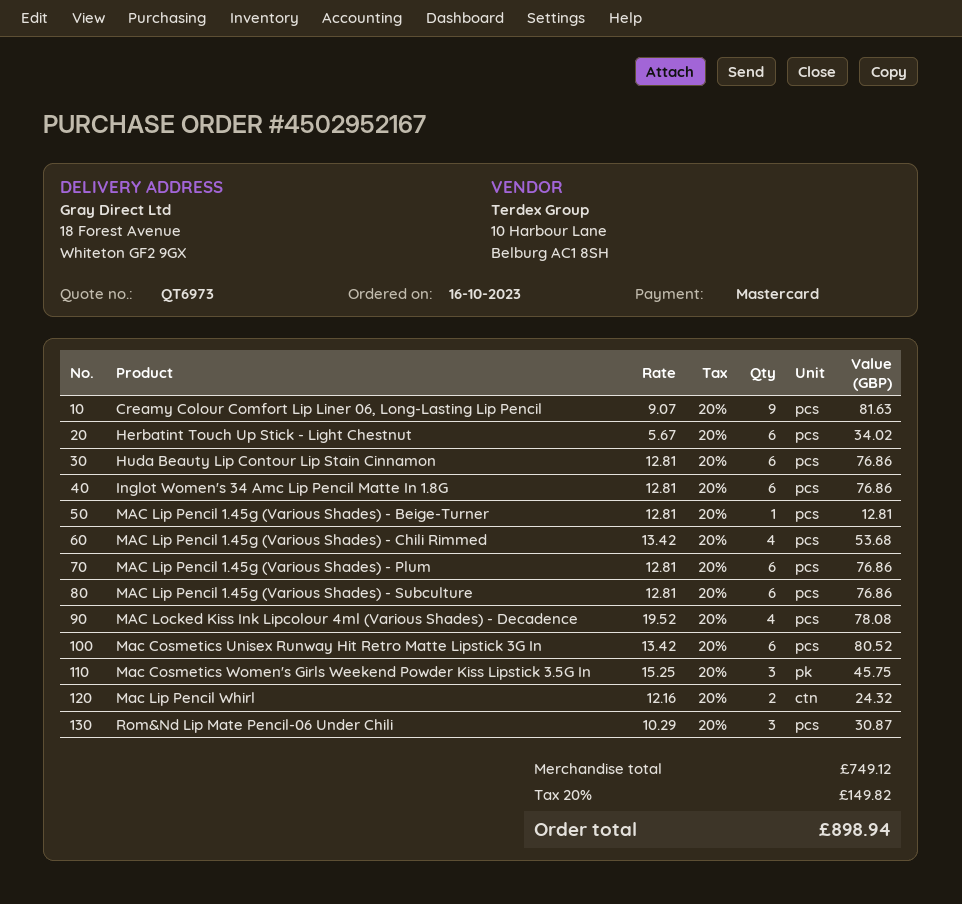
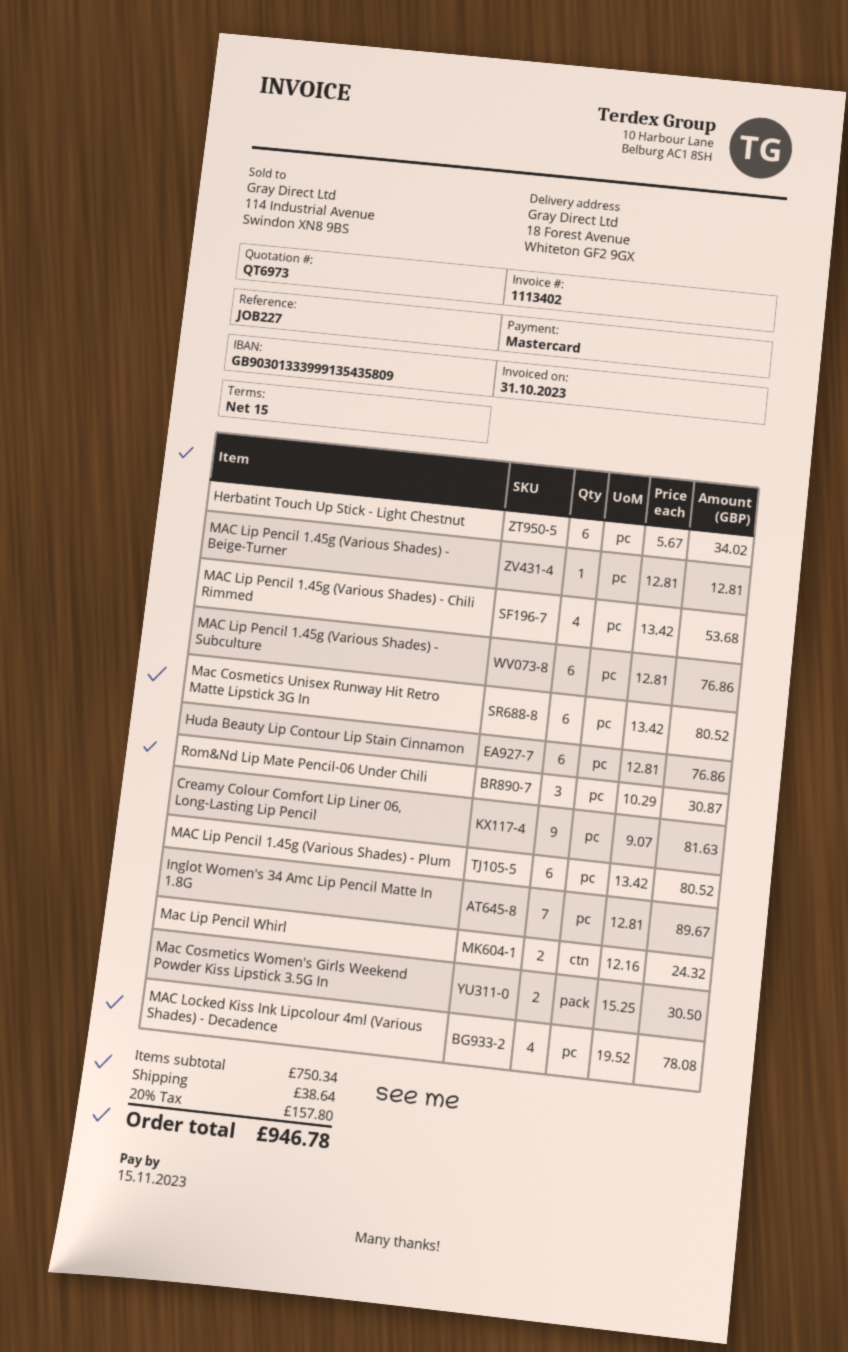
Inglot Women's 34 Amc Lip Pencil Matte In 1.8G: 6 x 12.81 = 76.86 -> 7 x 12.81 = 89.67
MAC Lip Pencil 1.45g (Various Shades) - Plum: 6 x 12.81 = 76.86 -> 6 x 13.42 = 80.52
Mac Cosmetics Women's Girls Weekend Powder Kiss Lipstick 3.5G In: 3 x 15.25 = 45.75 -> 2 x 15.25 = 30.50
subtotal: 749.12 -> 750.34
shipping: none -> 38.64
tax: 20% = 149.82 -> 20% = 157.80
total: 898.94 -> 946.78

